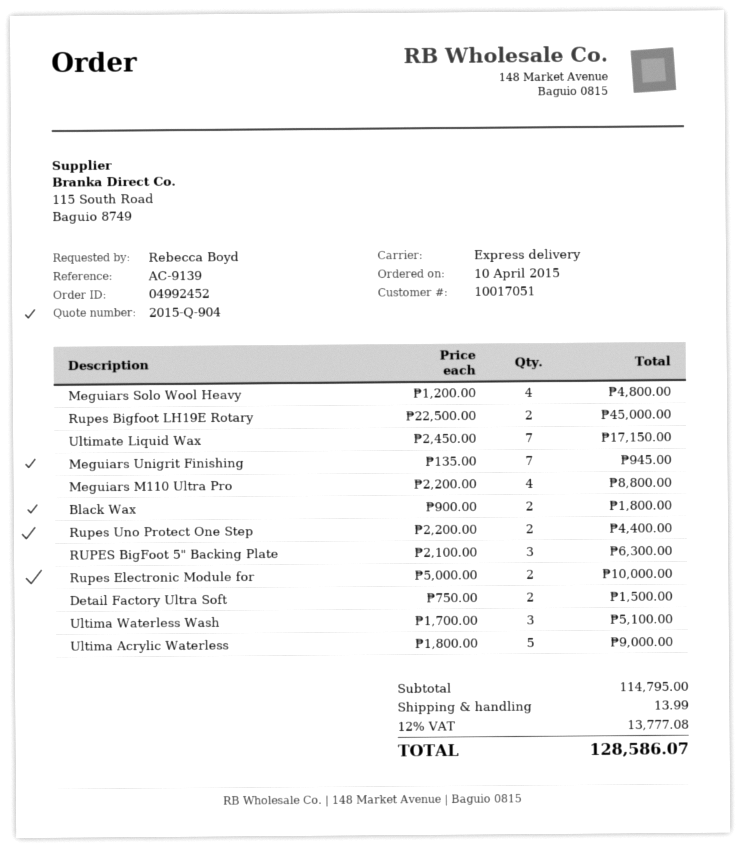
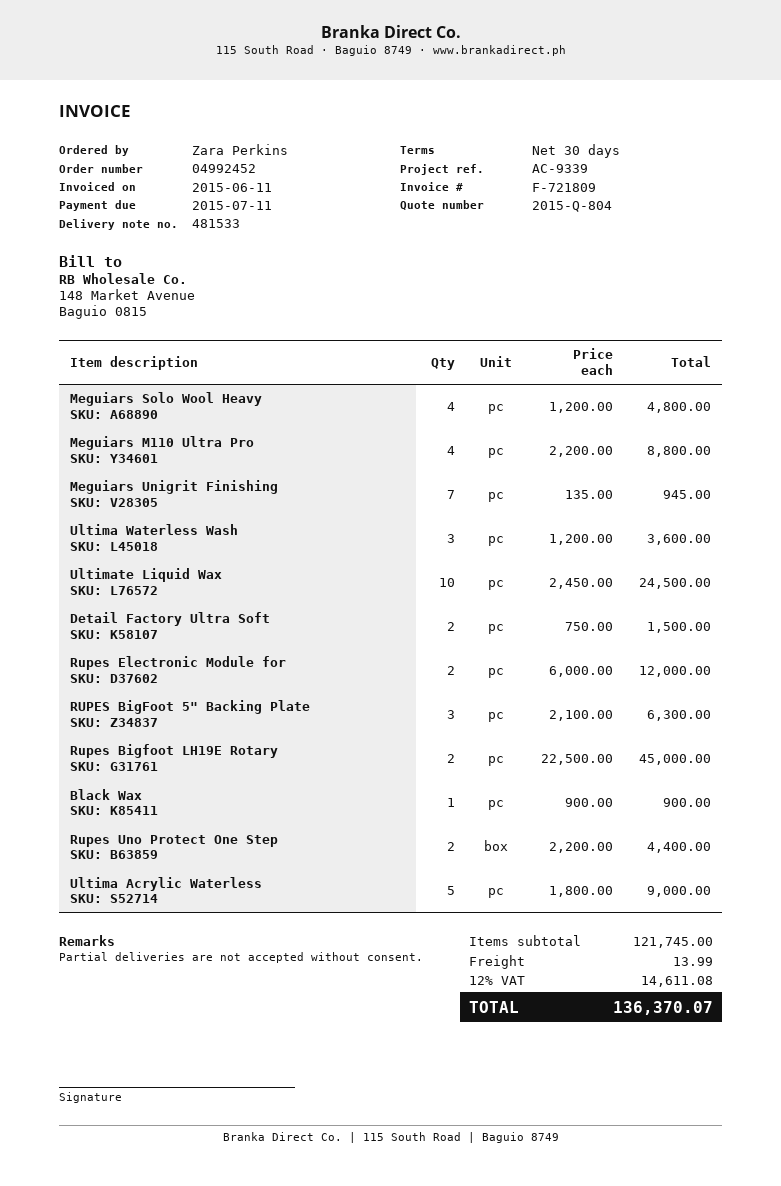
quote number: 2015-Q-904 -> 2015-Q-804
reference: AC-9139 -> AC-9339
ordered by: Rebecca Boyd -> Zara Perkins
Ultimate Liquid Wax: 7 x 2450.00 = 17150.00 -> 10 x 2450.00 = 24500.00
Black Wax: 2 x 900.00 = 1800.00 -> 1 x 900.00 = 900.00
Rupes Electronic Module for: 2 x 5000.00 = 10000.00 -> 2 x 6000.00 = 12000.00
Ultima Waterless Wash: 3 x 1700.00 = 5100.00 -> 3 x 1200.00 = 3600.00
subtotal: 114795.00 -> 121745.00
tax: 12% = 13777.08 -> 12% = 14611.08
total: 128586.07 -> 136370.07

